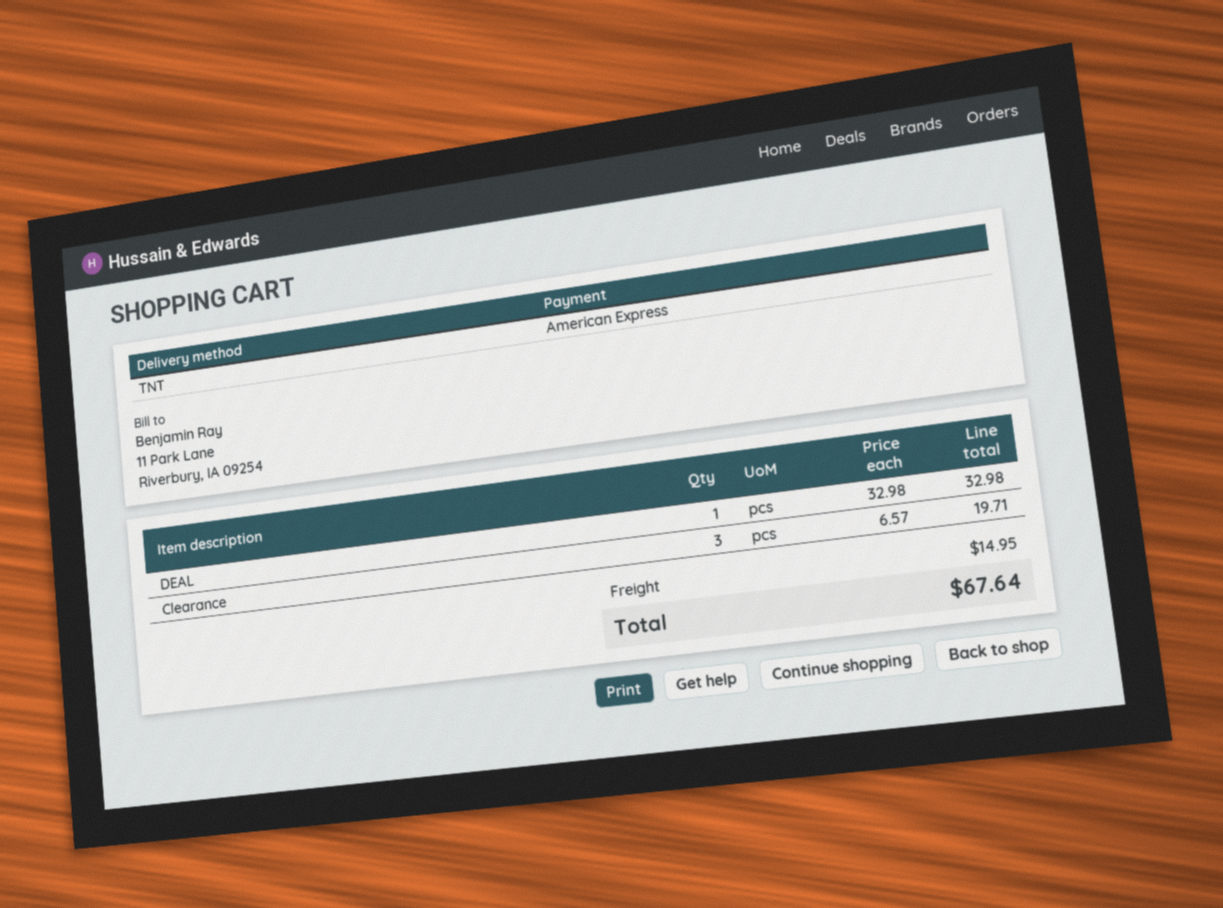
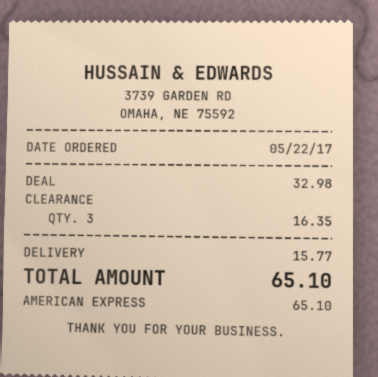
Clearance: 3 for 19.71 -> 3 for 16.35
shipping: 14.95 -> 15.77
total: 67.64 -> 65.10

